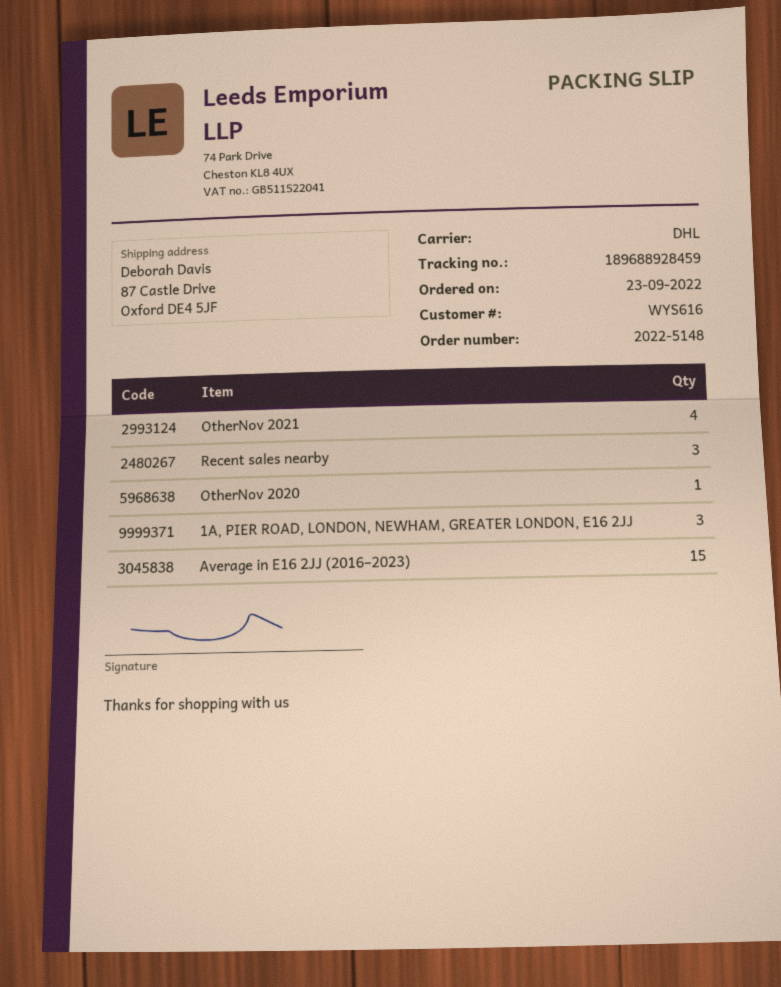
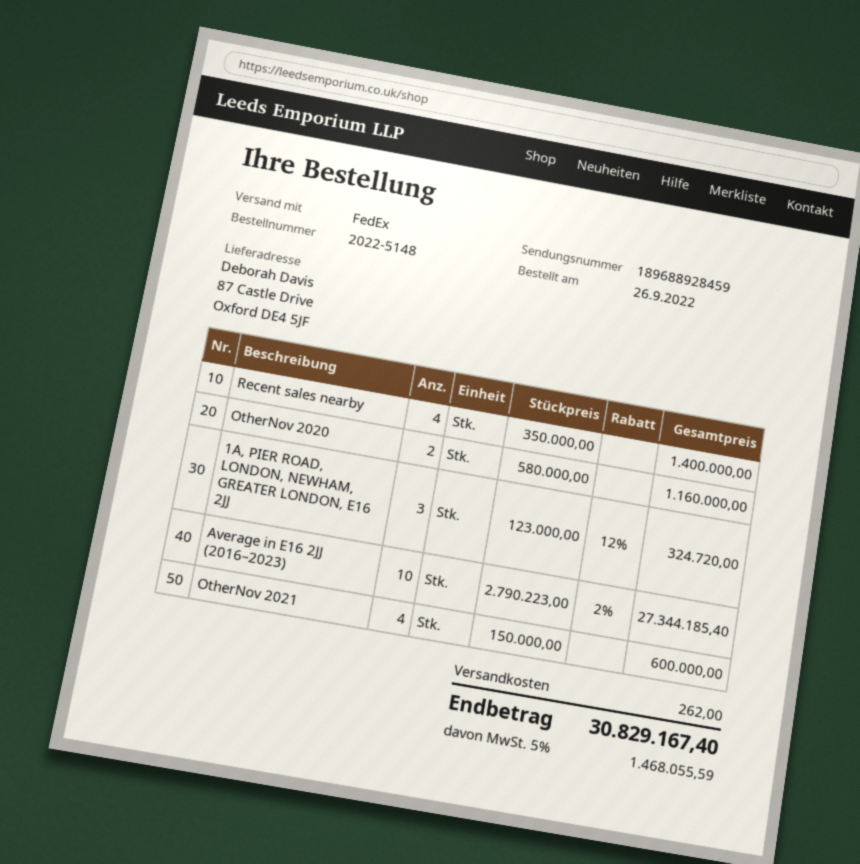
order date: 2022-09-23 -> 2022-09-26
shipping method: DHL -> FedEx
Recent sales nearby: 3 -> 4
OtherNov 2020: 1 -> 2
Average in E16 2JJ (2016–2023): 15 -> 10

